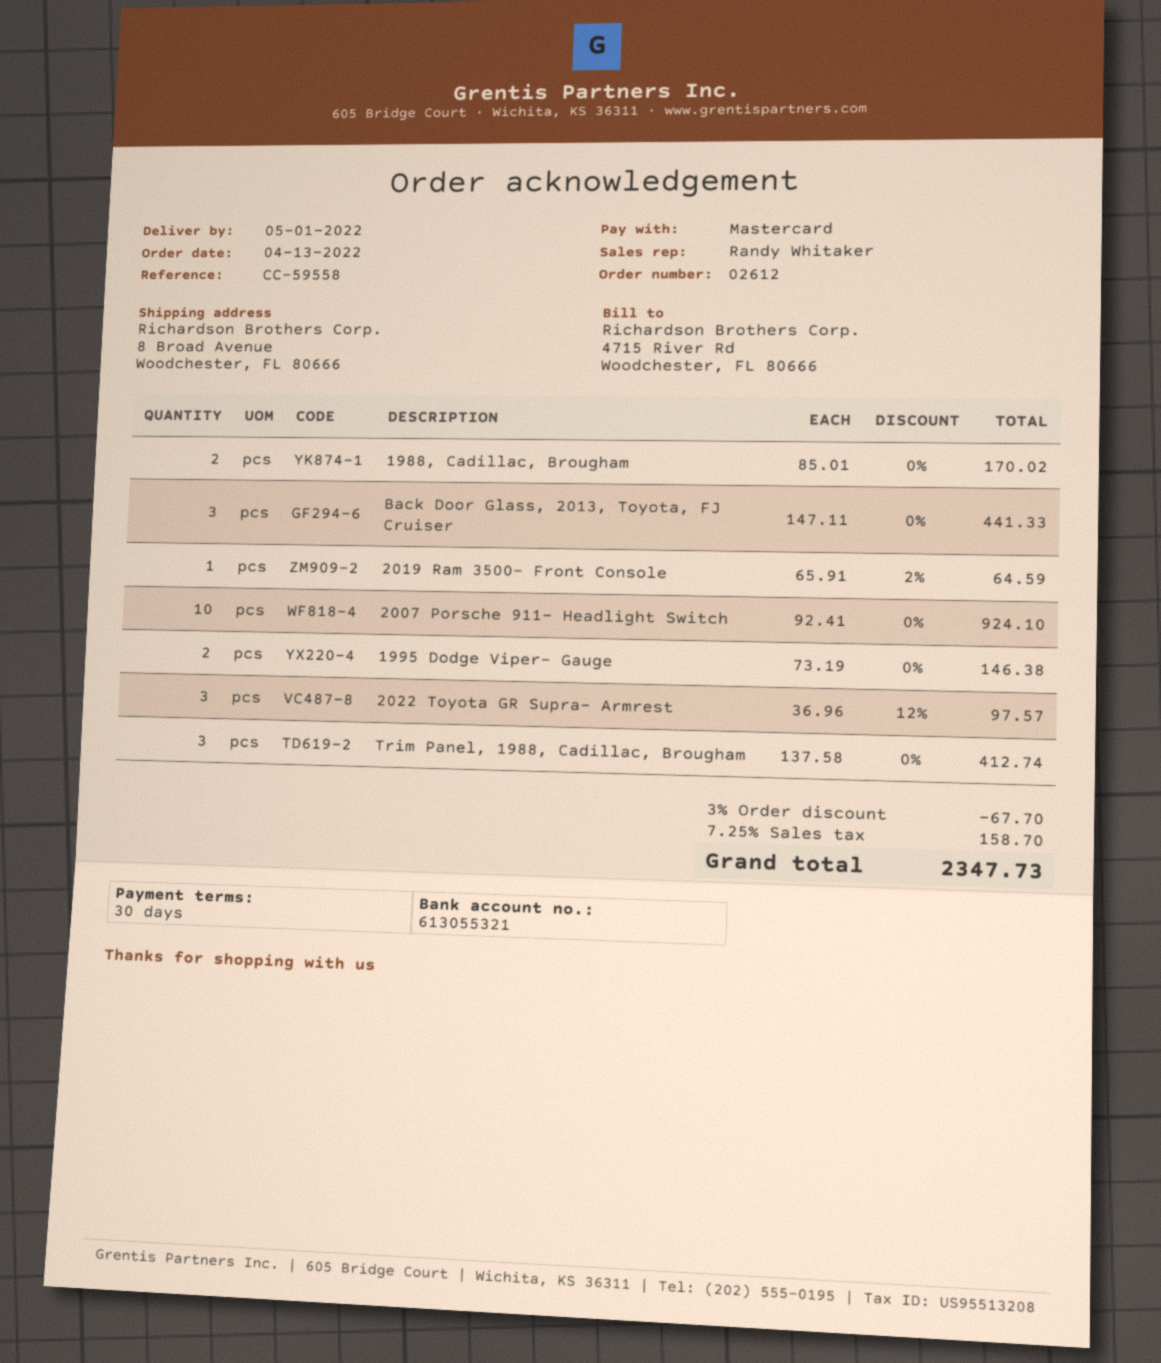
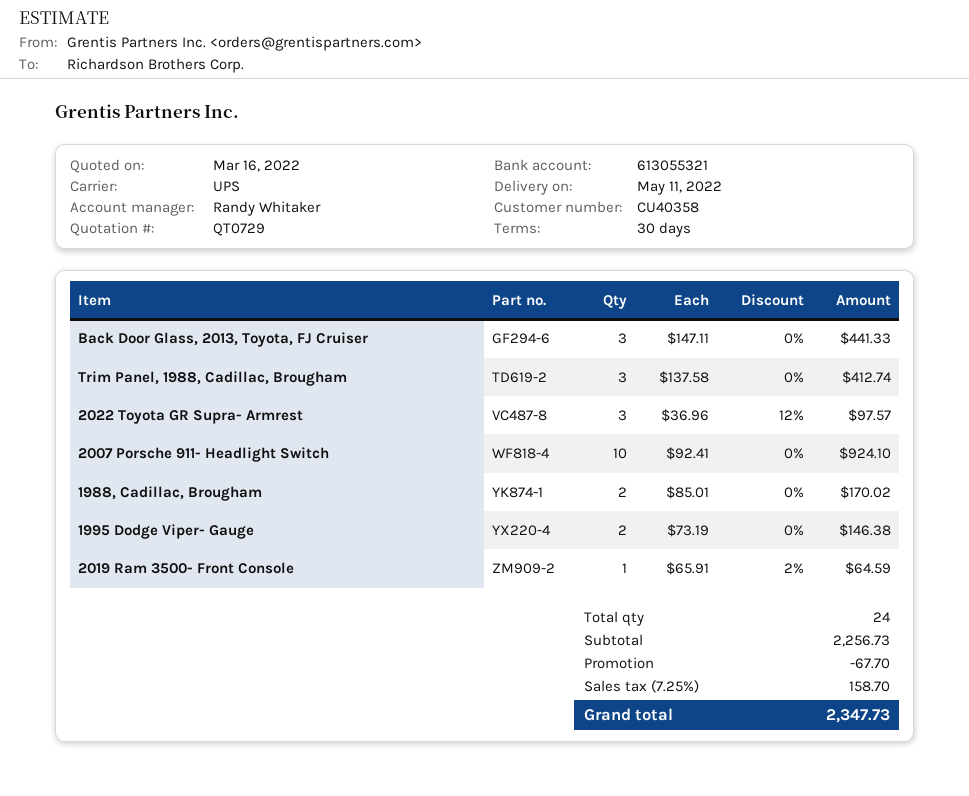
delivery date: 2022-05-01 -> 2022-05-11

